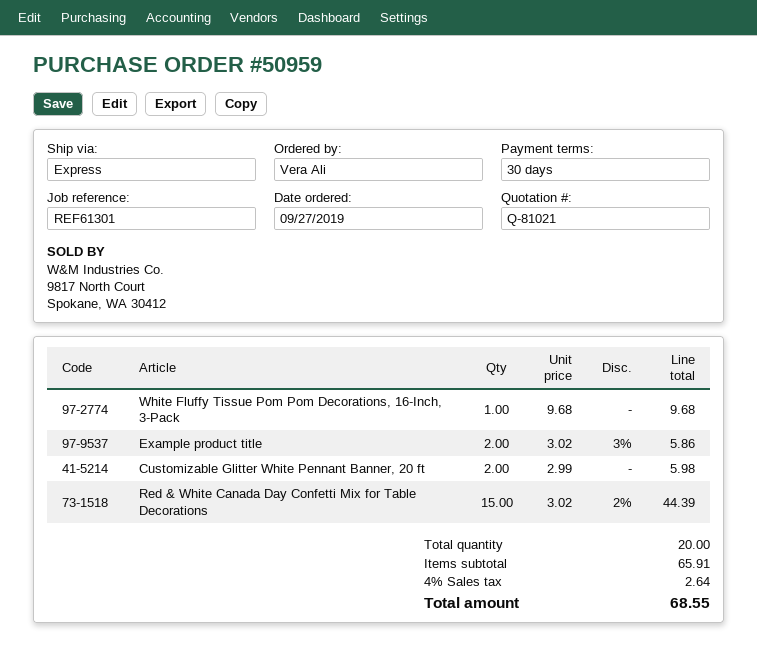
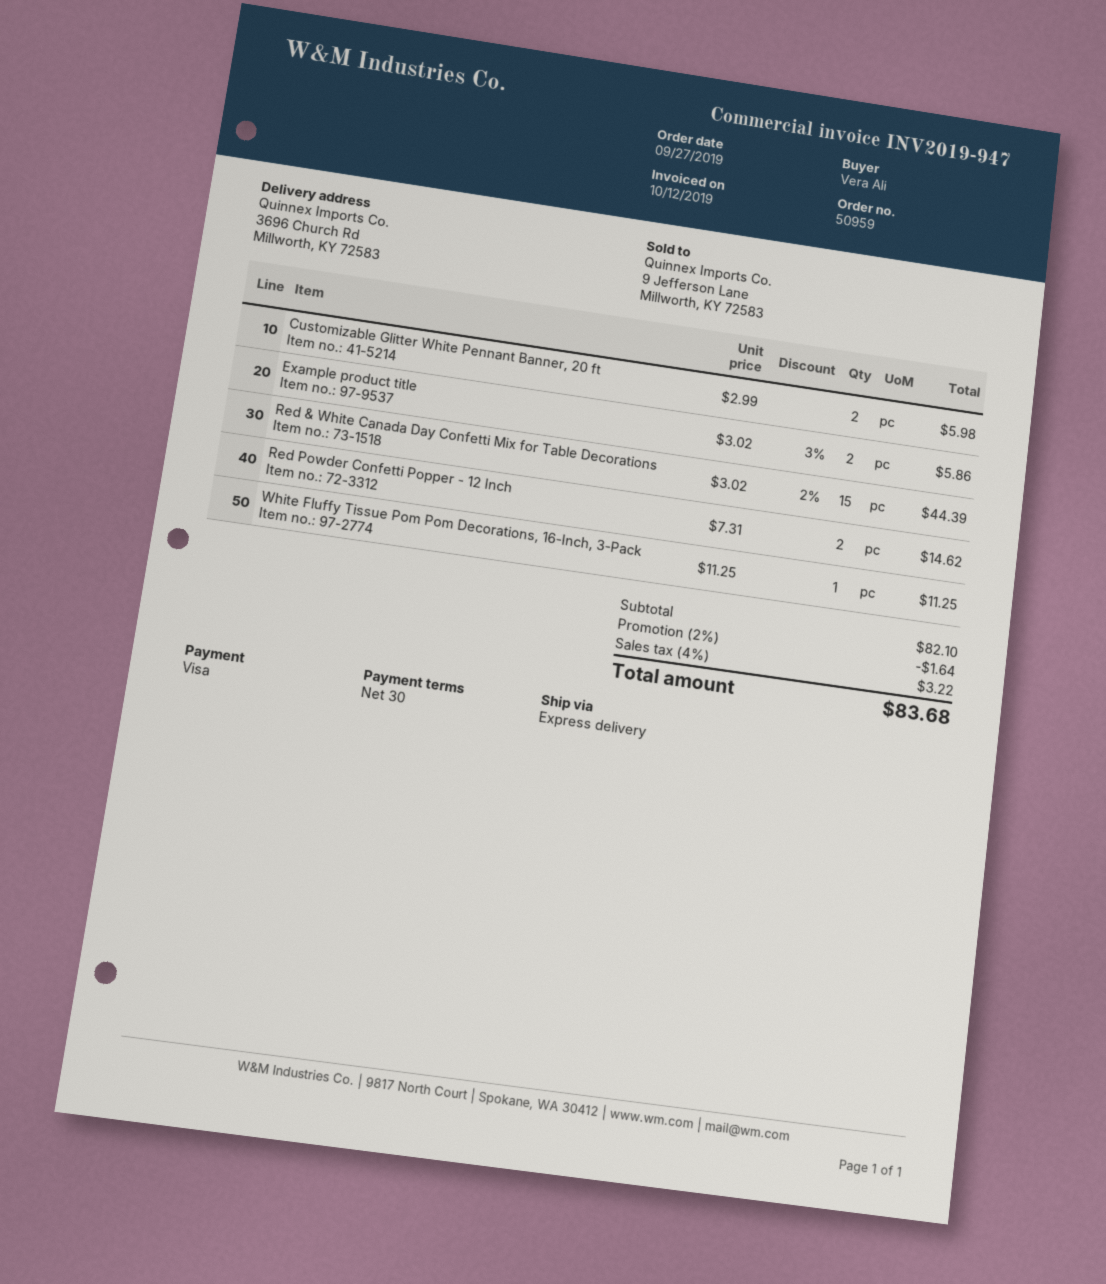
White Fluffy Tissue Pom Pom Decorations, 16-Inch, 3-Pack: 1 x 9.68 = 9.68 -> 1 x 11.25 = 11.25
Red Powder Confetti Popper - 12 Inch: none -> 2 x 7.31 = 14.62
subtotal: 65.91 -> 82.10
discount: none -> 2% = 1.64
tax: 4% = 2.64 -> 4% = 3.22
total: 68.55 -> 83.68

